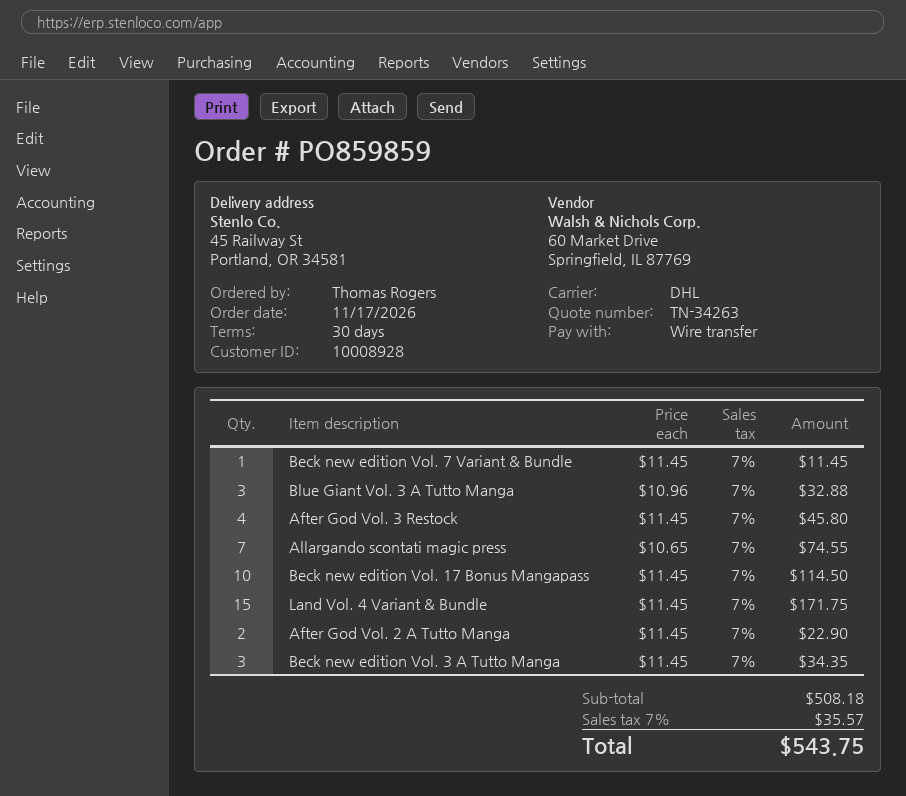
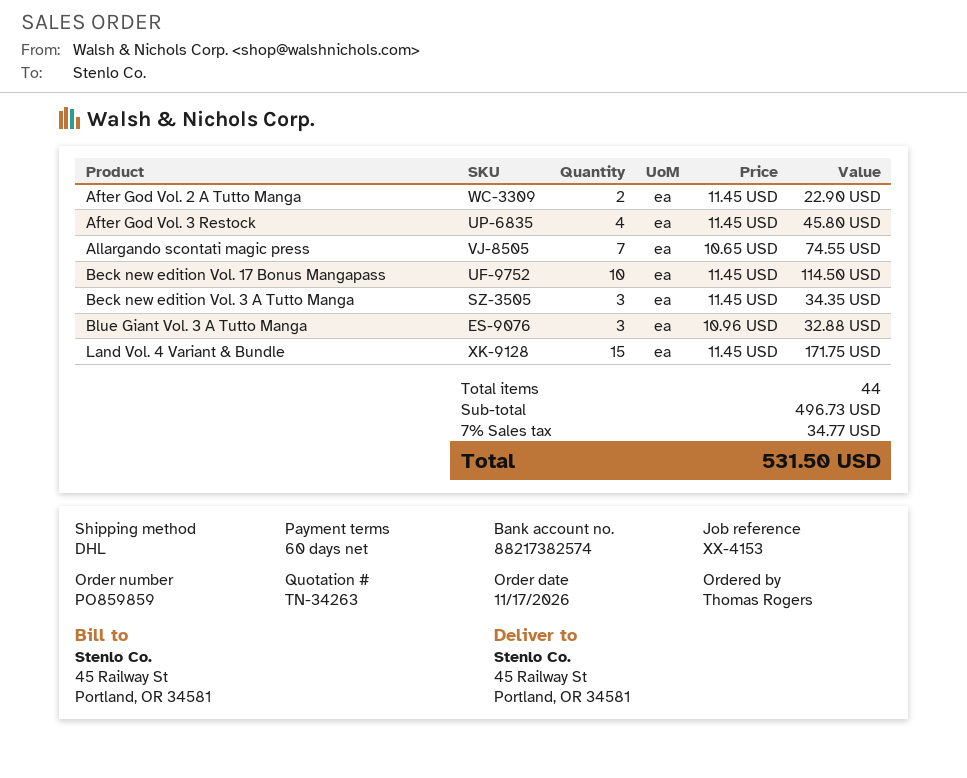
payment terms: 30 days -> 60 days
Beck new edition Vol. 7 Variant & Bundle: 1 x 11.45 = 11.45 -> none
subtotal: 508.18 -> 496.73
tax: 7% = 35.57 -> 7% = 34.77
total: 543.75 -> 531.50

